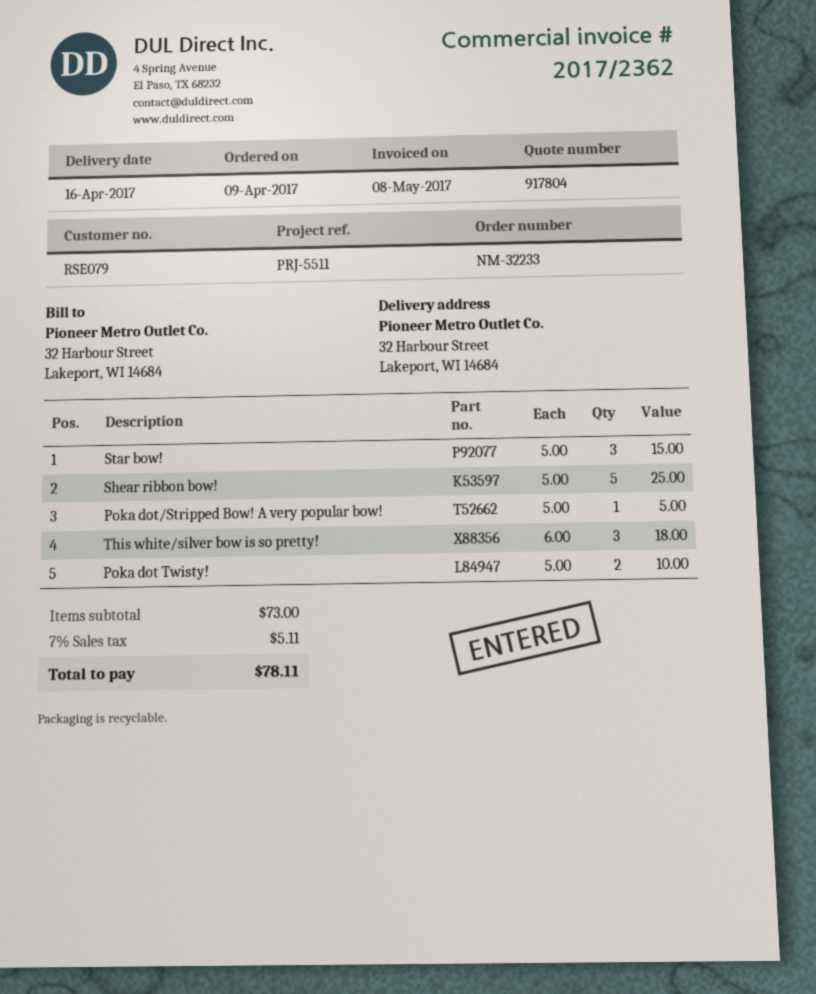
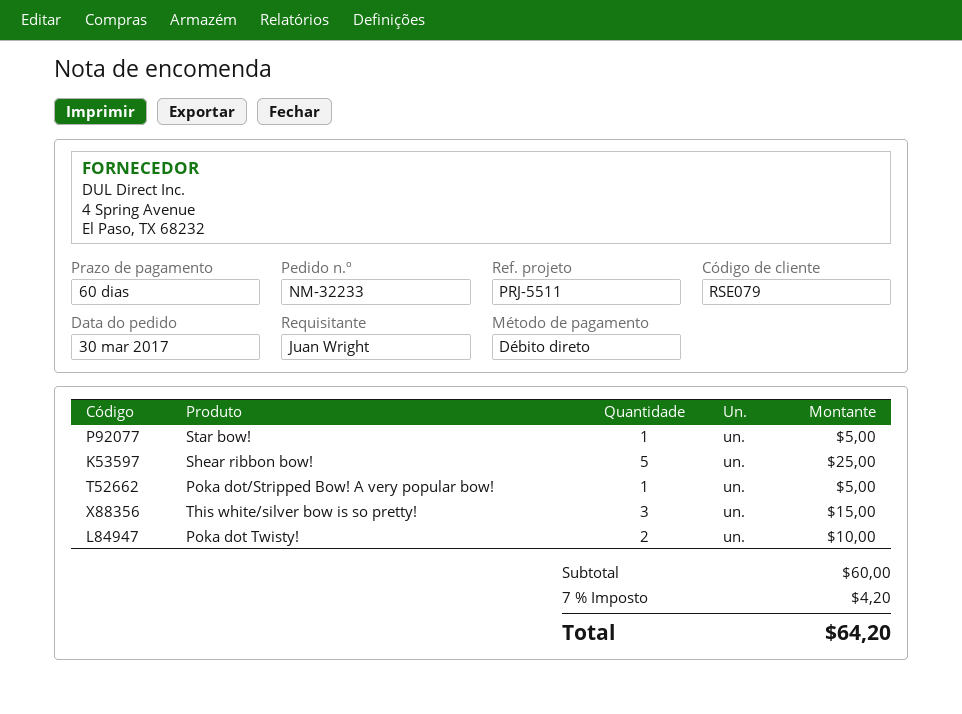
order date: 2017-04-09 -> 2017-03-30
Star bow!: 3 for 15.00 -> 1 for 5.00
This white/silver bow is so pretty!: 3 for 18.00 -> 3 for 15.00
subtotal: 73.00 -> 60.00
tax: 7% = 5.11 -> 7% = 4.20
total: 78.11 -> 64.20

